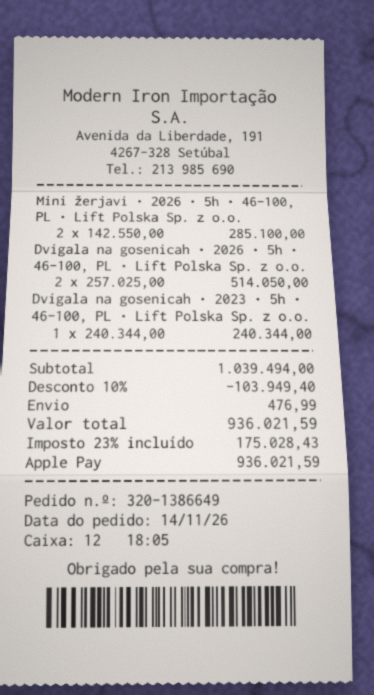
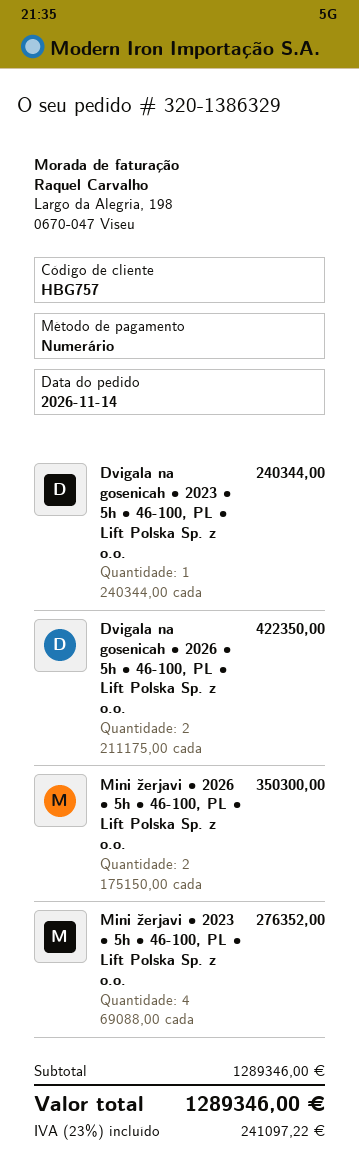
order number: 320-1386649 -> 320-1386329
payment method: Apple Pay -> cash
Mini žerjavi • 2026 • 5h • 46-100, PL • Lift Polska Sp. z o.o.: 2 x 142550.00 = 285100.00 -> 2 x 175150.00 = 350300.00
Dvigala na gosenicah • 2026 • 5h • 46-100, PL • Lift Polska Sp. z o.o.: 2 x 257025.00 = 514050.00 -> 2 x 211175.00 = 422350.00
Mini žerjavi • 2023 • 5h • 46-100, PL • Lift Polska Sp. z o.o.: none -> 4 x 69088.00 = 276352.00
subtotal: 1039494.00 -> 1289346.00
discount: 10% = 103949.40 -> none
shipping: 476.99 -> none
tax: 23% = 175028.43 -> 23% = 241097.22
total: 936021.59 -> 1289346.00

